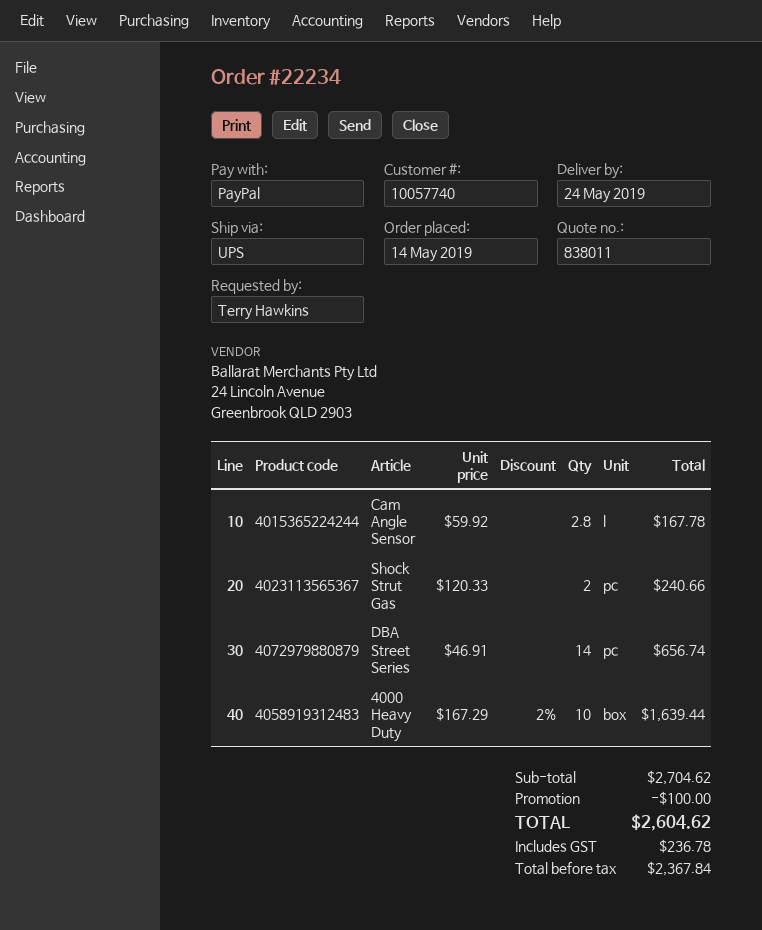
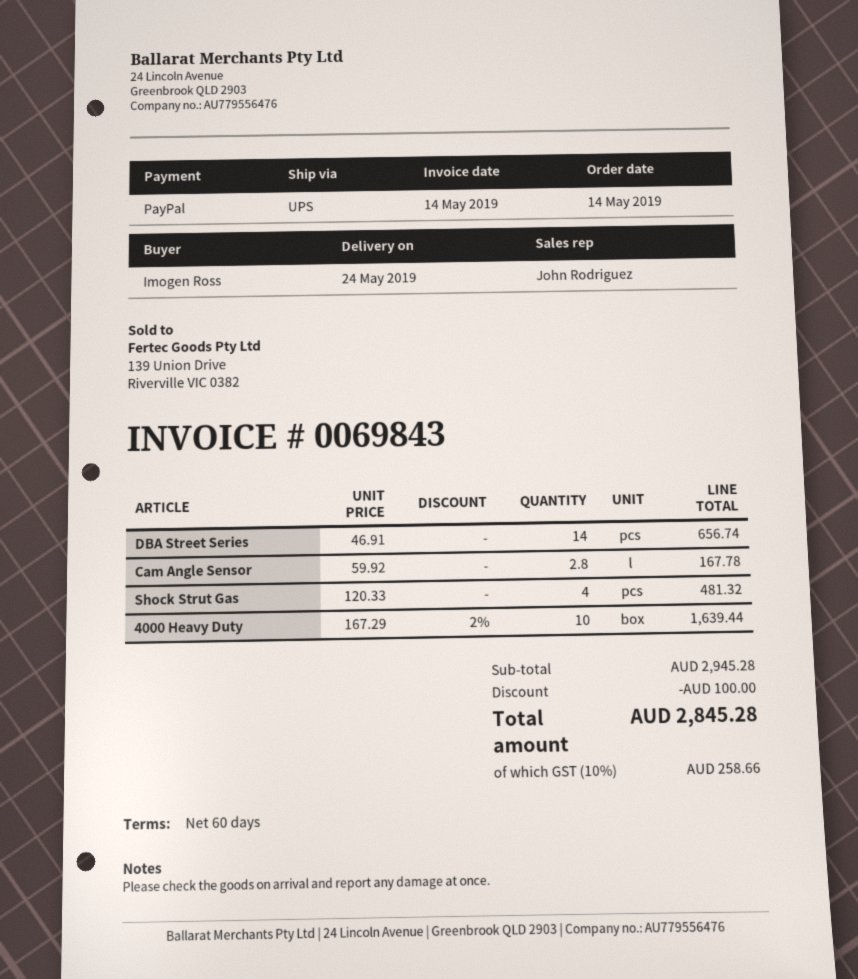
ordered by: Terry Hawkins -> Imogen Ross
Shock Strut Gas: 2 x 120.33 = 240.66 -> 4 x 120.33 = 481.32
subtotal: 2704.62 -> 2945.28
tax: 236.78 -> 258.66
total: 2604.62 -> 2845.28

